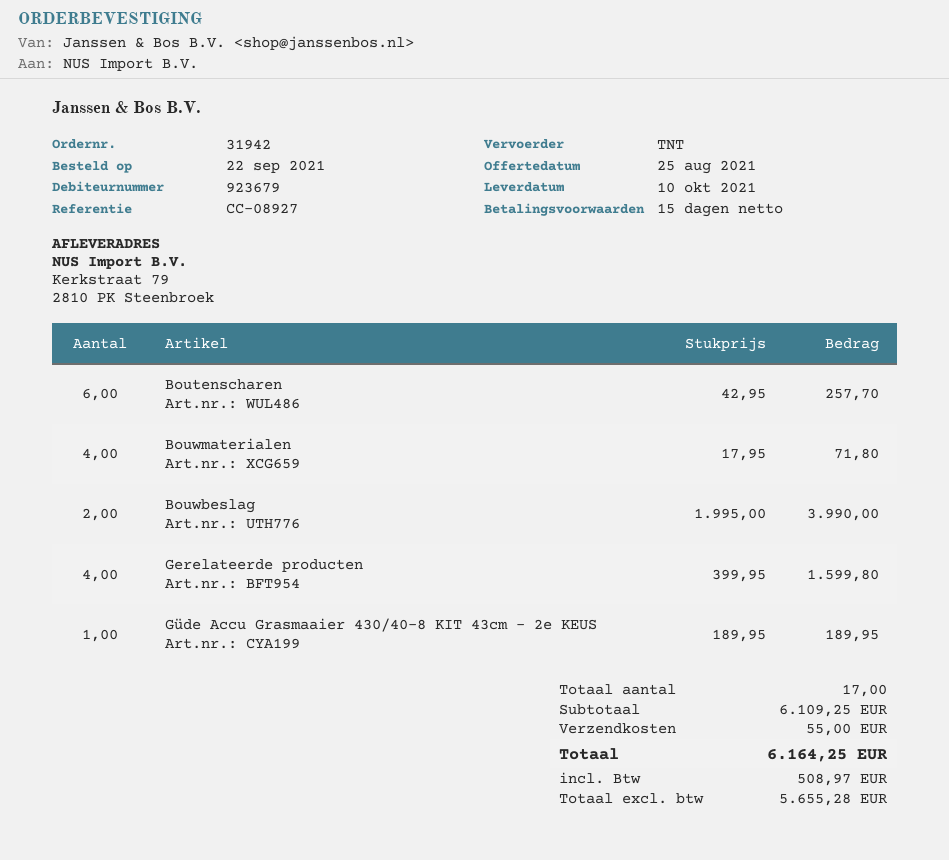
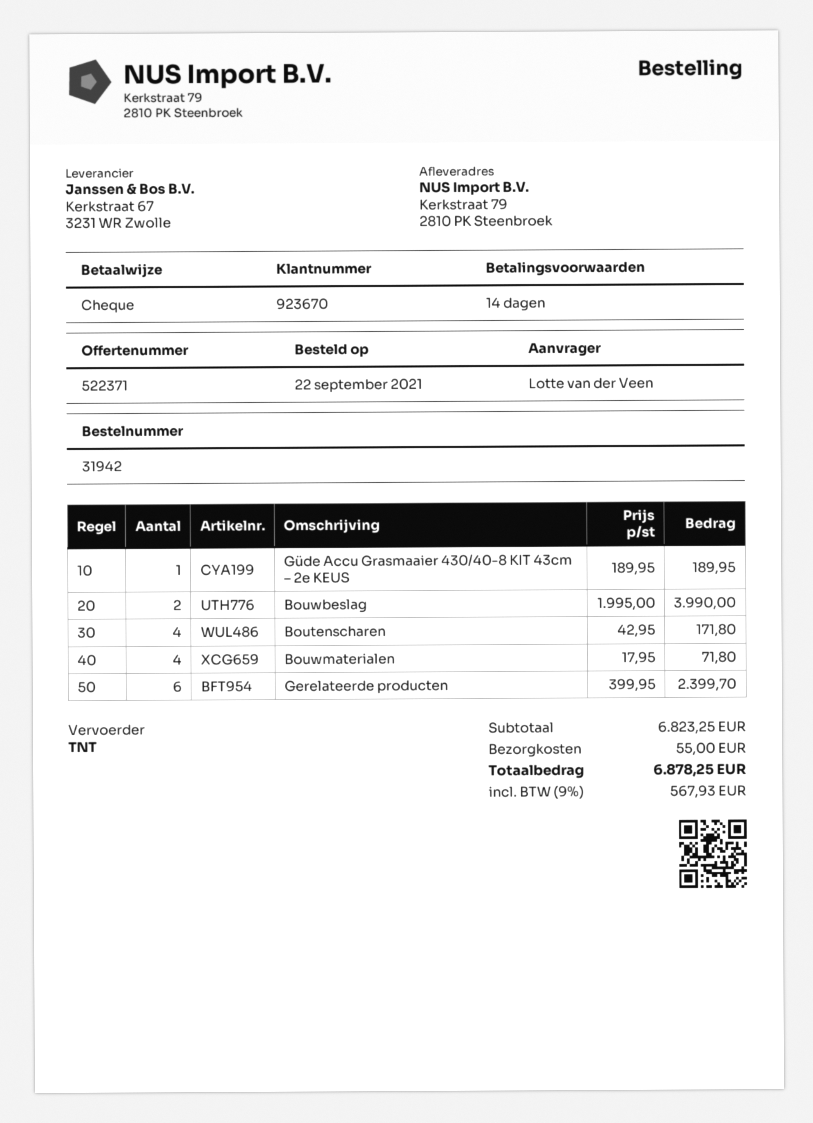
payment terms: 15 days -> 14 days
customer number: 923679 -> 923670
Boutenscharen: 6 x 42.95 = 257.70 -> 4 x 42.95 = 171.80
Gerelateerde producten: 4 x 399.95 = 1599.80 -> 6 x 399.95 = 2399.70
subtotal: 6109.25 -> 6823.25
tax: 508.97 -> 567.93
total: 6164.25 -> 6878.25

